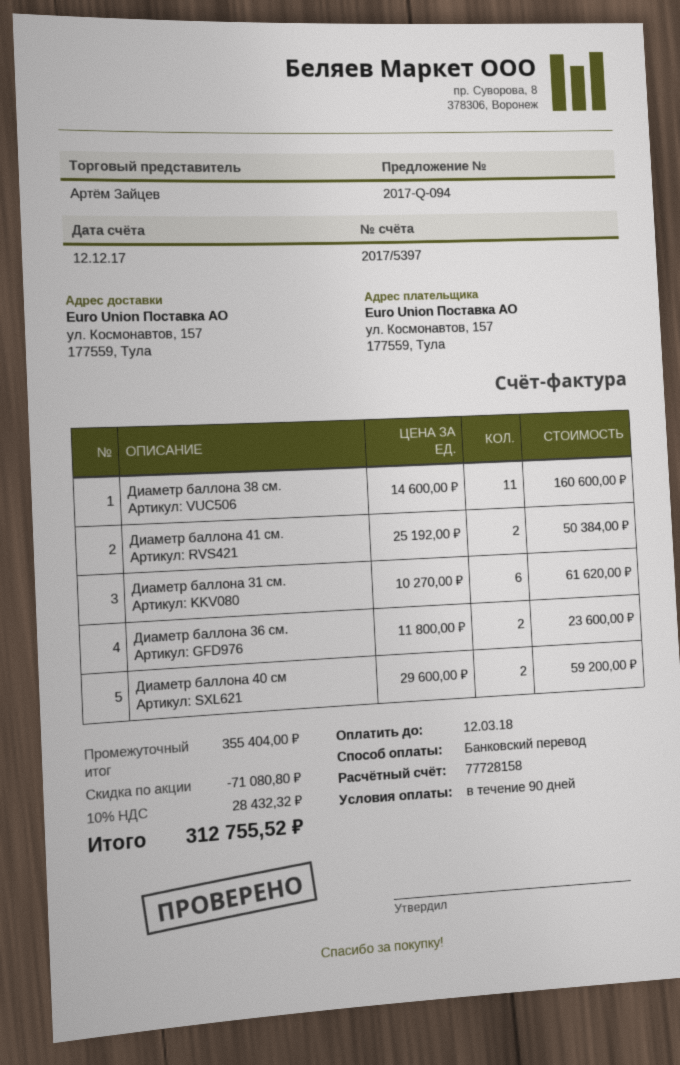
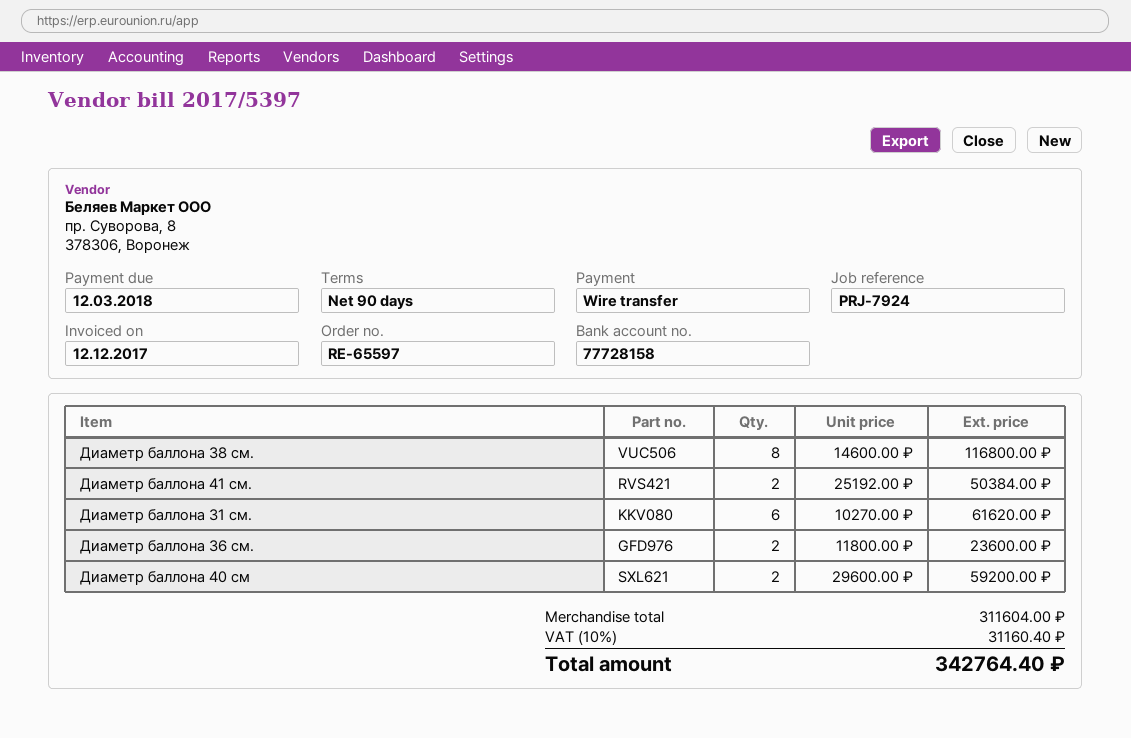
Диаметр баллона 38 см.: 11 x 14600.00 = 160600.00 -> 8 x 14600.00 = 116800.00
subtotal: 355404.00 -> 311604.00
discount: 71080.80 -> none
tax: 10% = 28432.32 -> 10% = 31160.40
total: 312755.52 -> 342764.40

